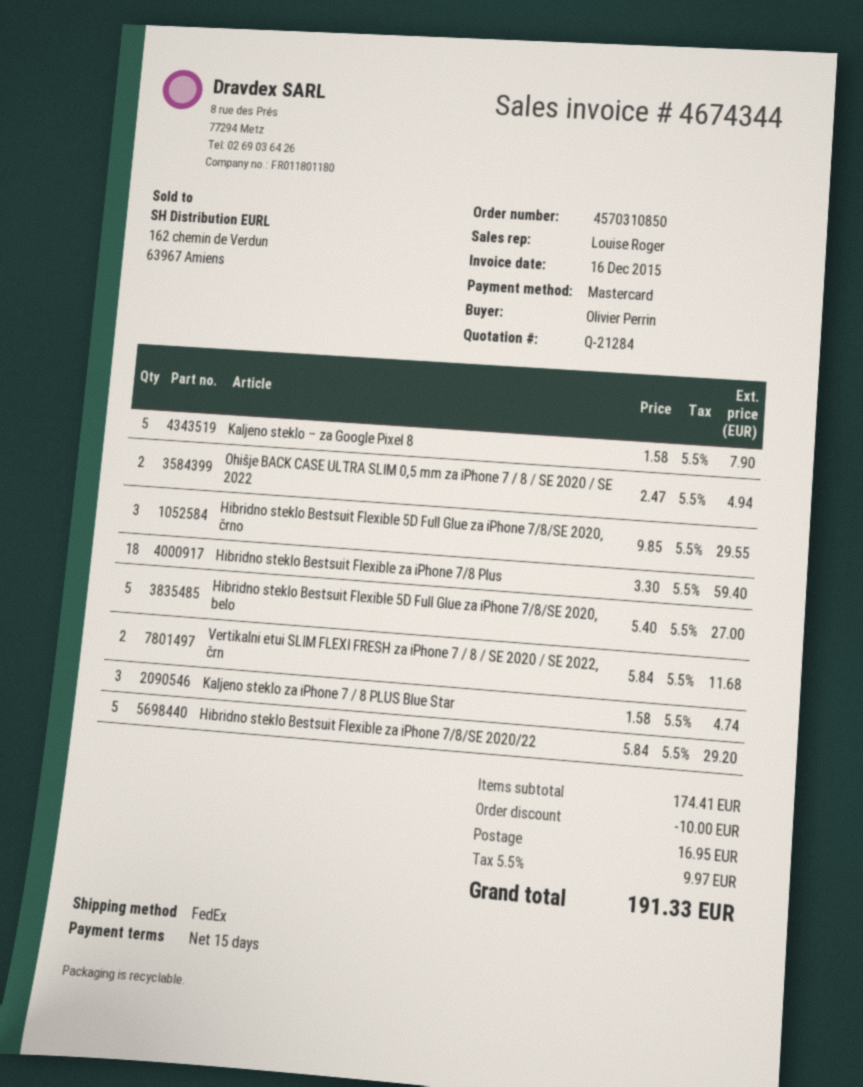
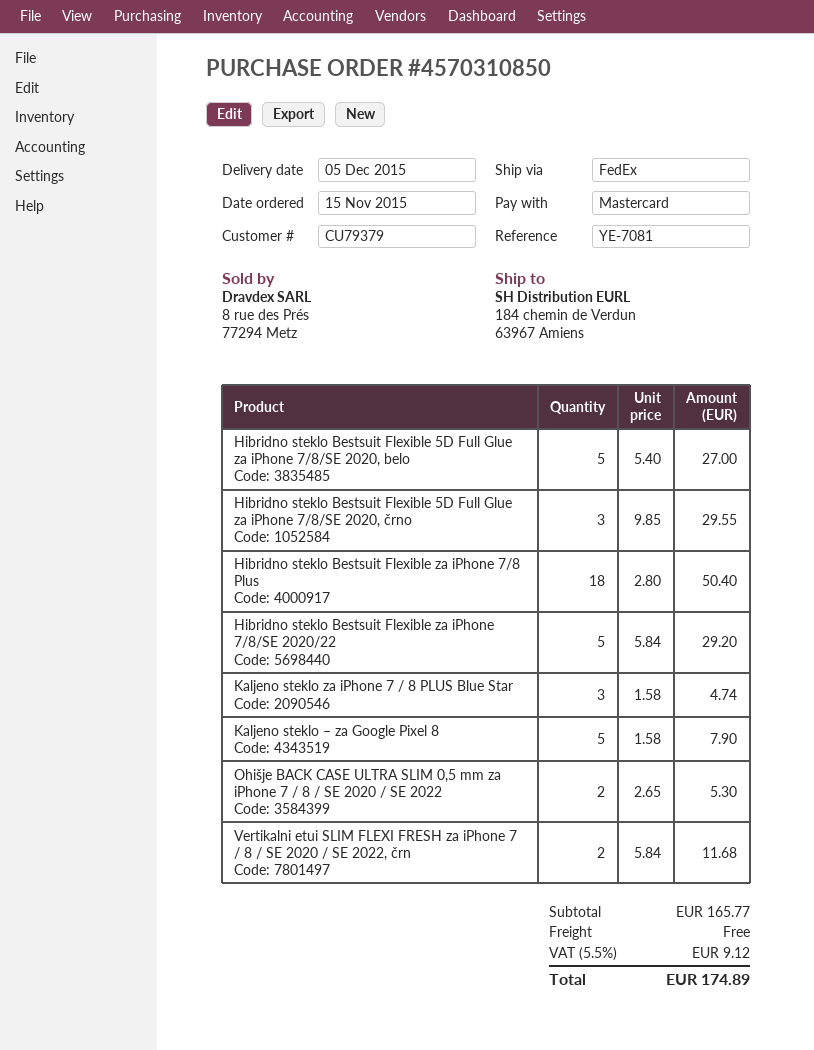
Ohišje BACK CASE ULTRA SLIM 0,5 mm za iPhone 7 / 8 / SE 2020 / SE 2022: 2 x 2.47 = 4.94 -> 2 x 2.65 = 5.30
Hibridno steklo Bestsuit Flexible za iPhone 7/8 Plus: 18 x 3.30 = 59.40 -> 18 x 2.80 = 50.40
subtotal: 174.41 -> 165.77
discount: 10.00 -> none
shipping: 16.95 -> 0.00
tax: 5.5% = 9.97 -> 5.5% = 9.12
total: 191.33 -> 174.89

